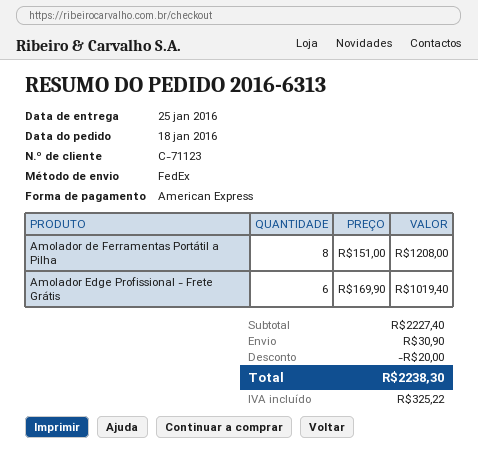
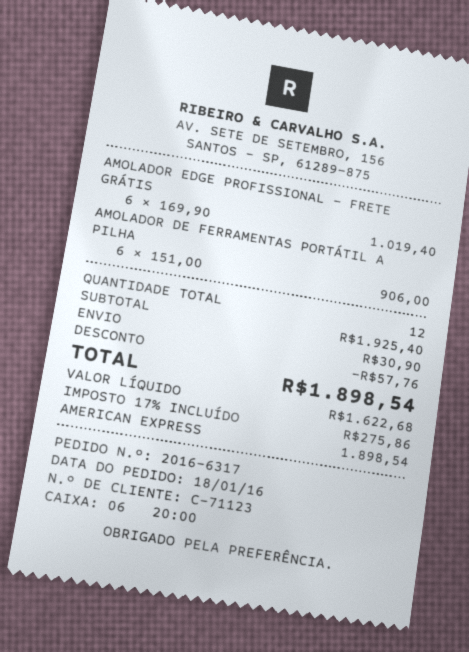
order number: 2016-6313 -> 2016-6317
Amolador de Ferramentas Portátil a Pilha: 8 x 151.00 = 1208.00 -> 6 x 151.00 = 906.00
subtotal: 2227.40 -> 1925.40
discount: 20.00 -> 57.76
tax: 325.22 -> 275.86
total: 2238.30 -> 1898.54

